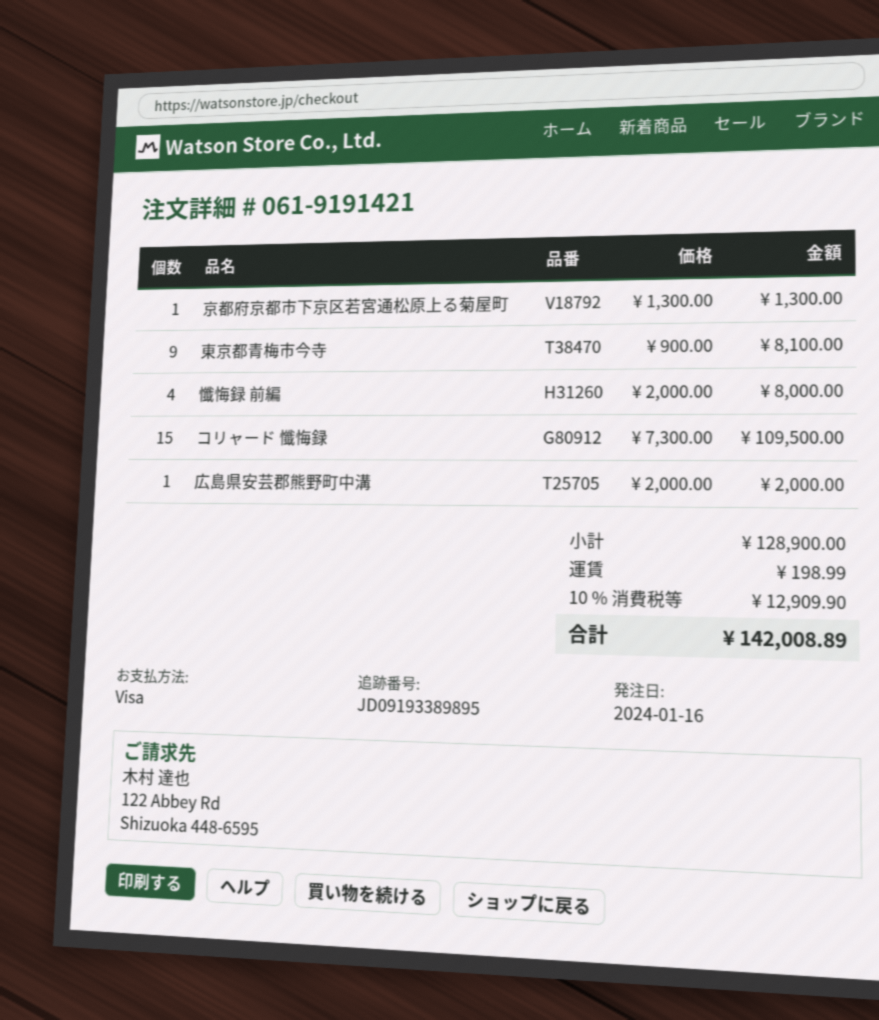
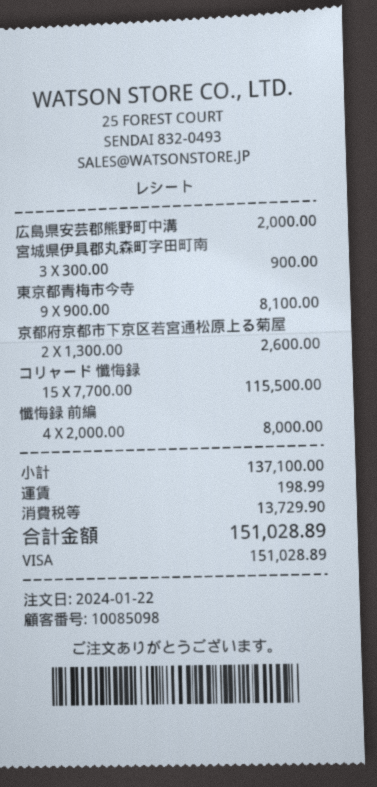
order date: 2024-01-16 -> 2024-01-22
京都府京都市下京区若宮通松原上る菊屋町: 1 x 1300.00 = 1300.00 -> 2 x 1300.00 = 2600.00
コリャード 懺悔録: 15 x 7300.00 = 109500.00 -> 15 x 7700.00 = 115500.00
宮城県伊具郡丸森町字田町南: none -> 3 x 300.00 = 900.00
subtotal: 128900.00 -> 137100.00
tax: 12909.90 -> 13729.90
total: 142008.89 -> 151028.89

